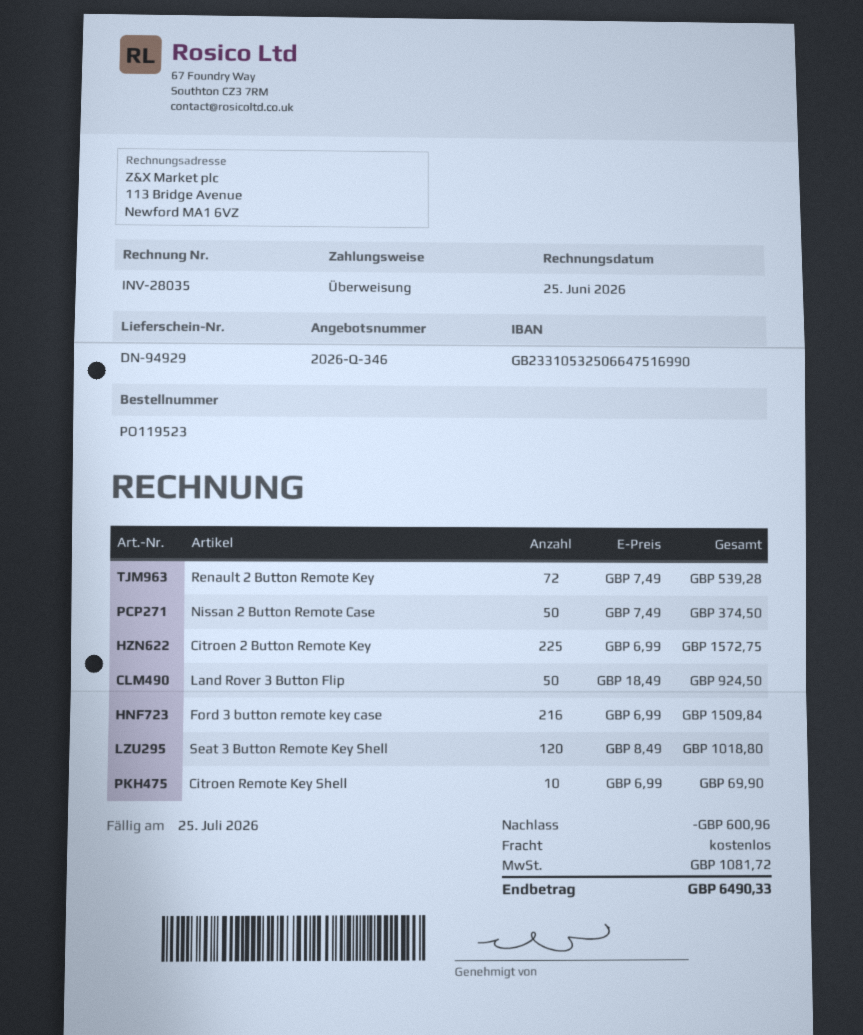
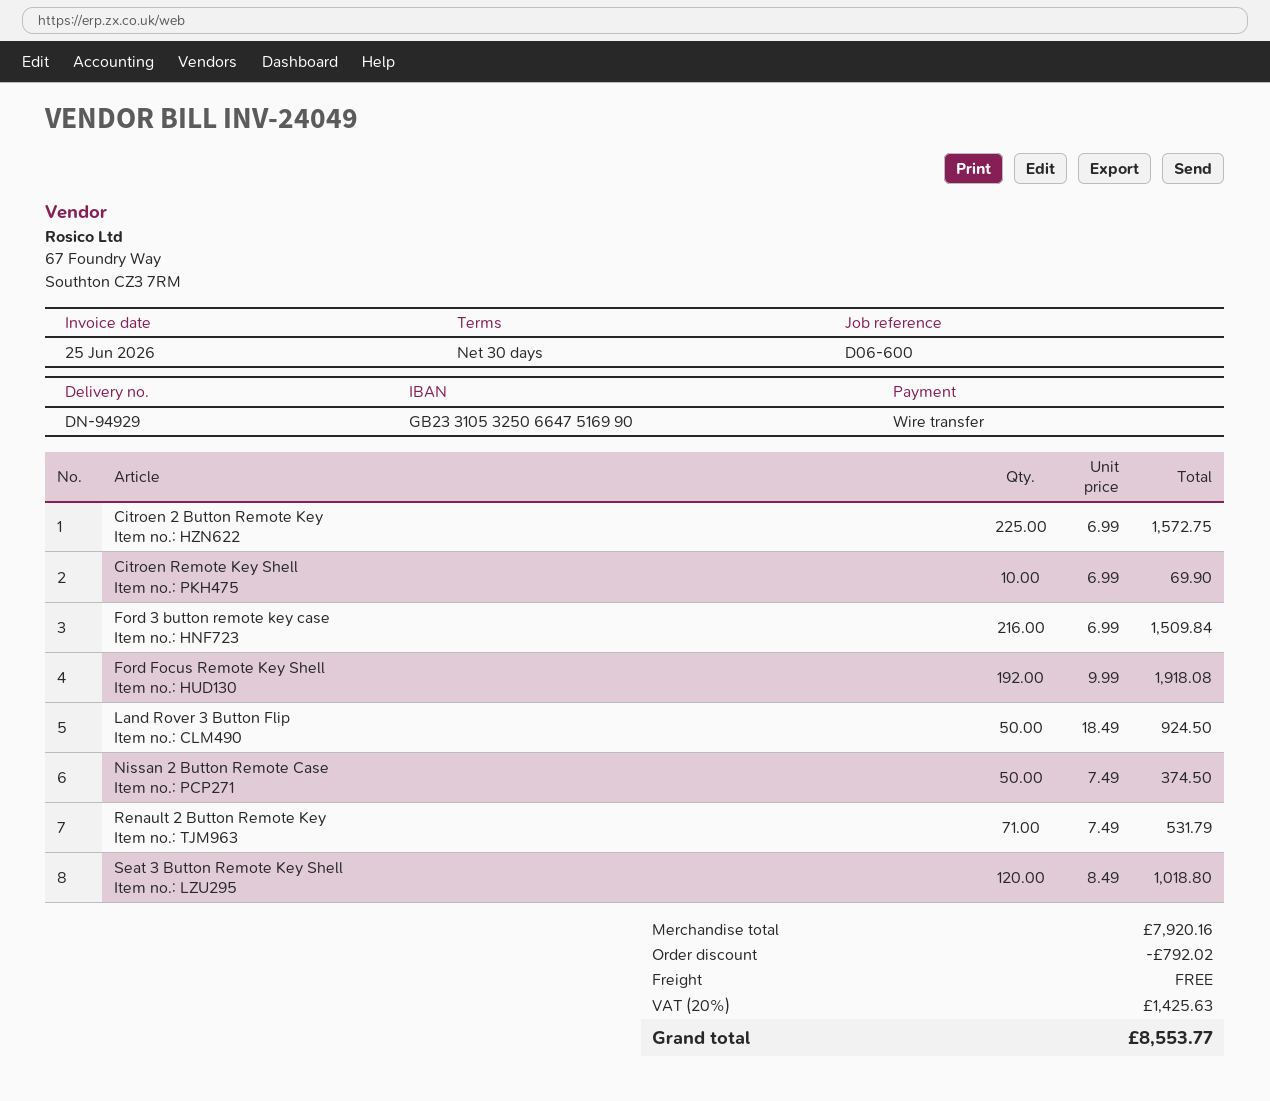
invoice number: INV-28035 -> INV-24049
Renault 2 Button Remote Key: 72 x 7.49 = 539.28 -> 71 x 7.49 = 531.79
Ford Focus Remote Key Shell: none -> 192 x 9.99 = 1918.08
discount: 600.96 -> 792.02
tax: 1081.72 -> 1425.63
total: 6490.33 -> 8553.77

